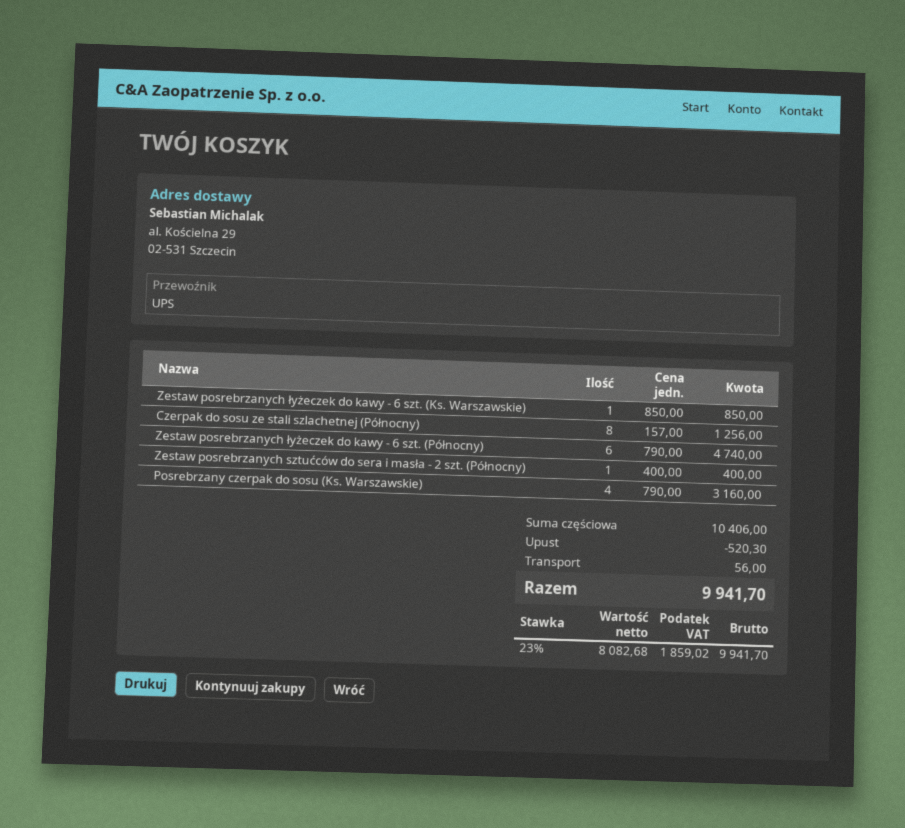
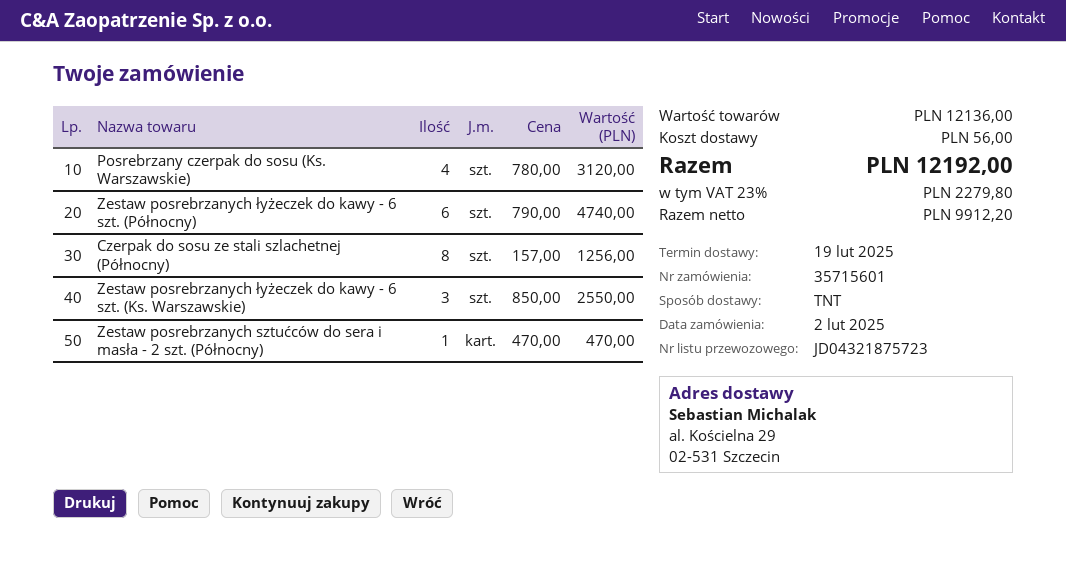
shipping method: UPS -> TNT
Zestaw posrebrzanych łyżeczek do kawy - 6 szt. (Ks. Warszawskie): 1 x 850.00 = 850.00 -> 3 x 850.00 = 2550.00
Zestaw posrebrzanych sztućców do sera i masła - 2 szt. (Północny): 1 x 400.00 = 400.00 -> 1 x 470.00 = 470.00
Posrebrzany czerpak do sosu (Ks. Warszawskie): 4 x 790.00 = 3160.00 -> 4 x 780.00 = 3120.00
subtotal: 10406.00 -> 12136.00
discount: 520.30 -> none
net: 8082.68 -> 9912.20
tax: 23% = 1859.02 -> 23% = 2279.80
total: 9941.70 -> 12192.00

